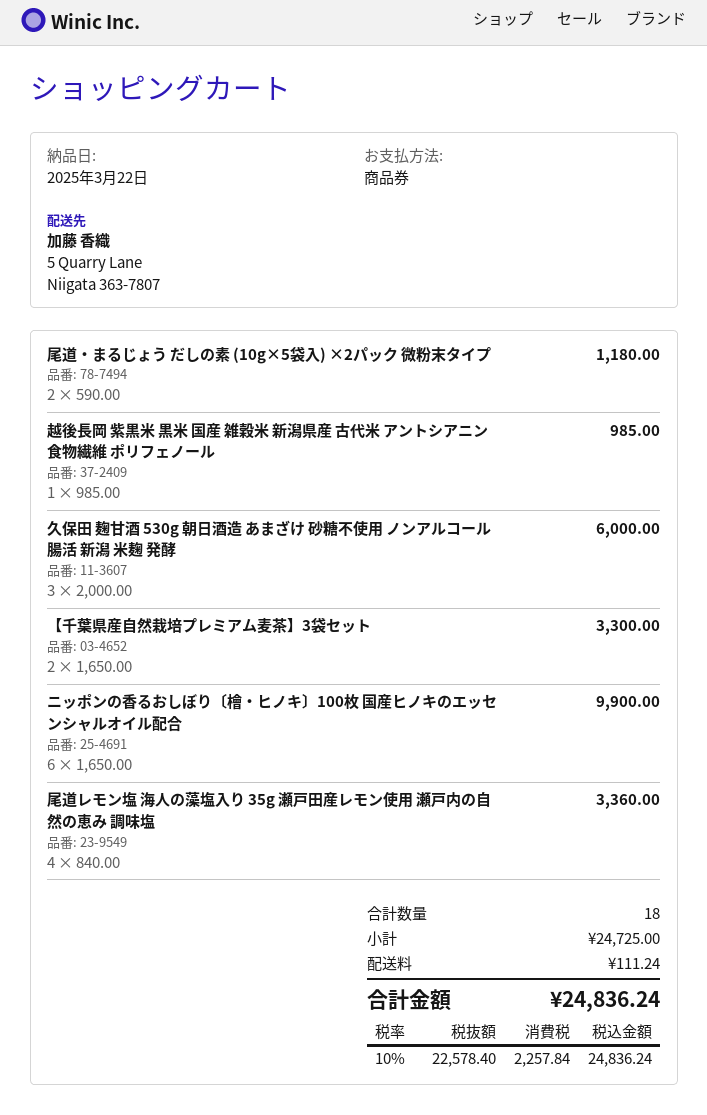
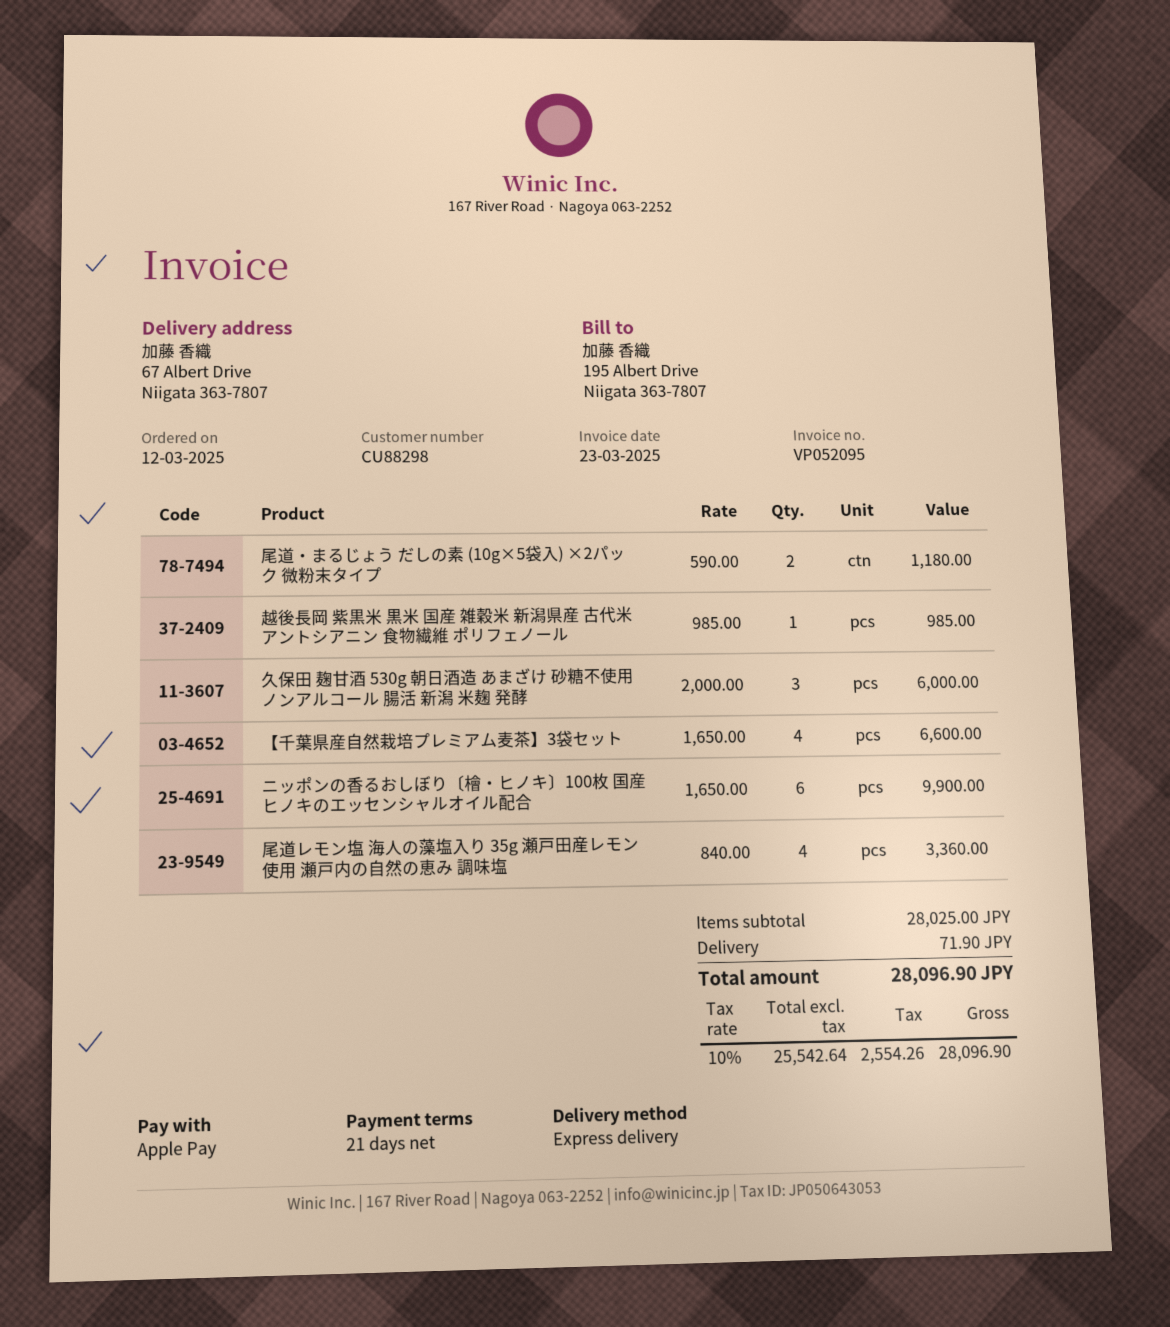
payment method: gift card -> Apple Pay
ship to: 5 Quarry Lane, Niigata 363-7807 -> 67 Albert Drive, Niigata 363-7807
【千葉県産自然栽培プレミアム麦茶】3袋セット: 2 x 1650.00 = 3300.00 -> 4 x 1650.00 = 6600.00
subtotal: 24725.00 -> 28025.00
shipping: 111.24 -> 71.90
net: 22578.40 -> 25542.64
tax: 10% = 2257.84 -> 10% = 2554.26
total: 24836.24 -> 28096.90

